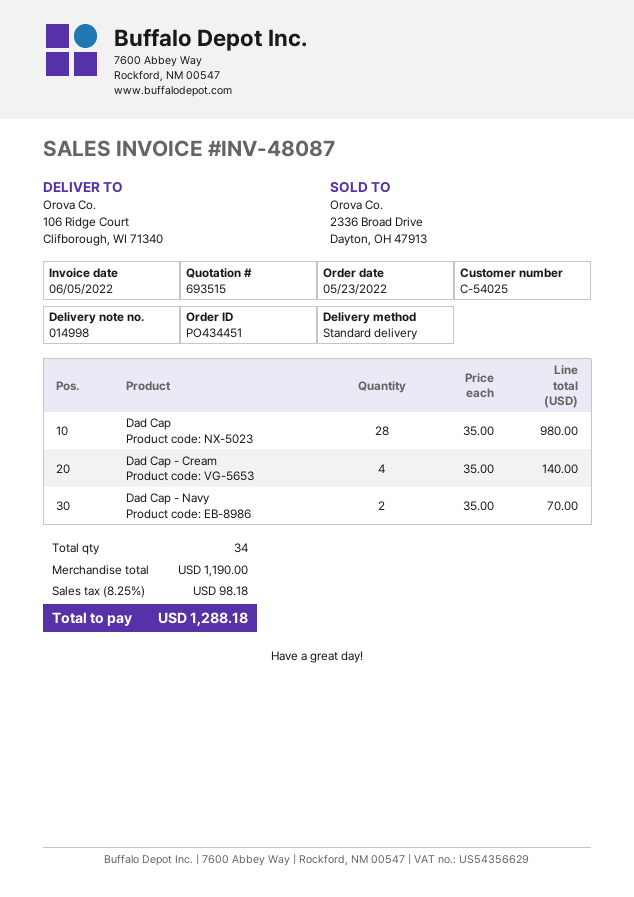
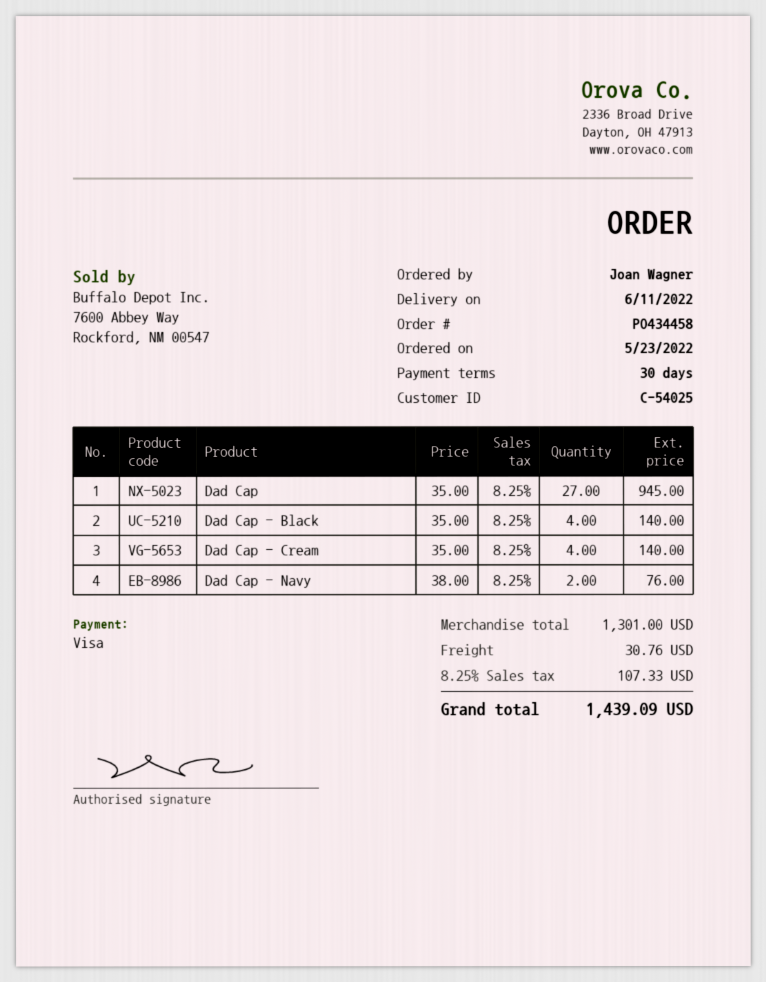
order number: PO434451 -> PO434458
Dad Cap: 28 x 35.00 = 980.00 -> 27 x 35.00 = 945.00
Dad Cap - Navy: 2 x 35.00 = 70.00 -> 2 x 38.00 = 76.00
Dad Cap - Black: none -> 4 x 35.00 = 140.00
subtotal: 1190.00 -> 1301.00
shipping: none -> 30.76
tax: 8.25% = 98.18 -> 8.25% = 107.33
total: 1288.18 -> 1439.09

